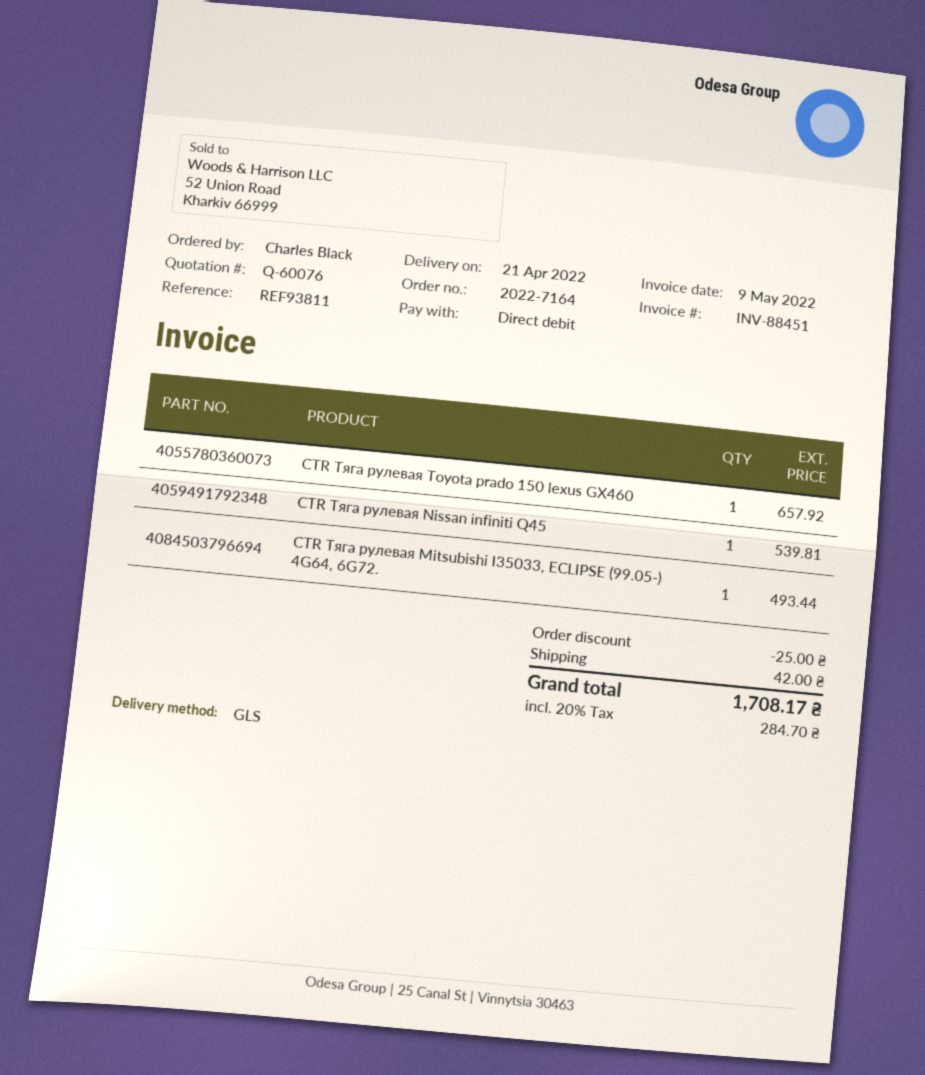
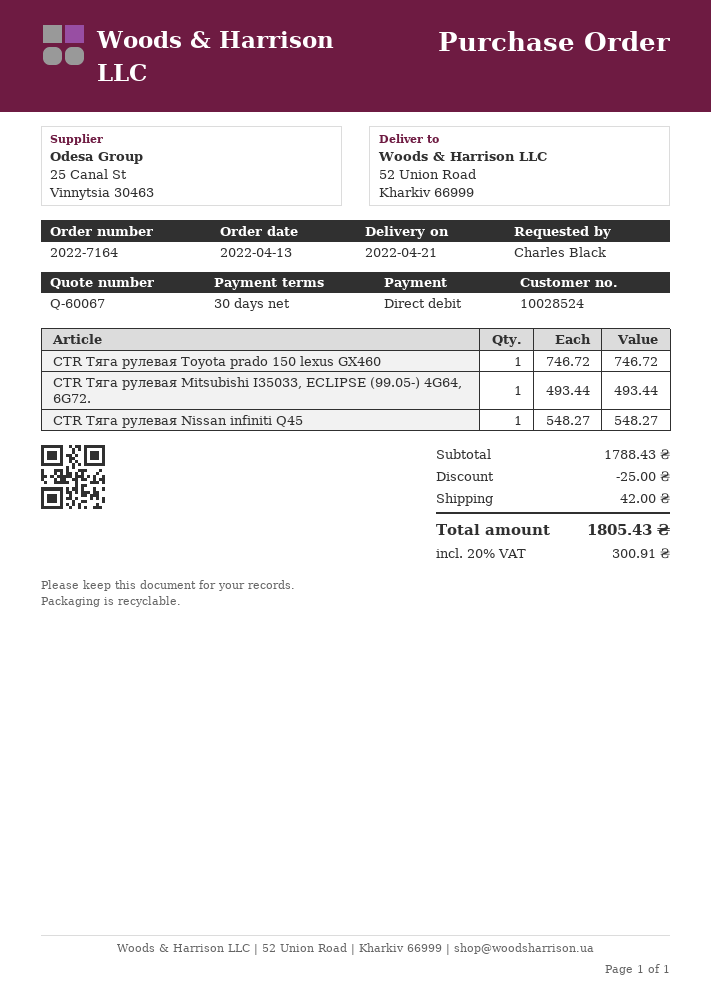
quote number: Q-60076 -> Q-60067
CTR Тяга рулевая Toyota prado 150 lexus GX460: 1 for 657.92 -> 1 for 746.72
CTR Тяга рулевая Nissan infiniti Q45: 1 for 539.81 -> 1 for 548.27
tax: 20% = 284.70 -> 20% = 300.91
total: 1708.17 -> 1805.43

